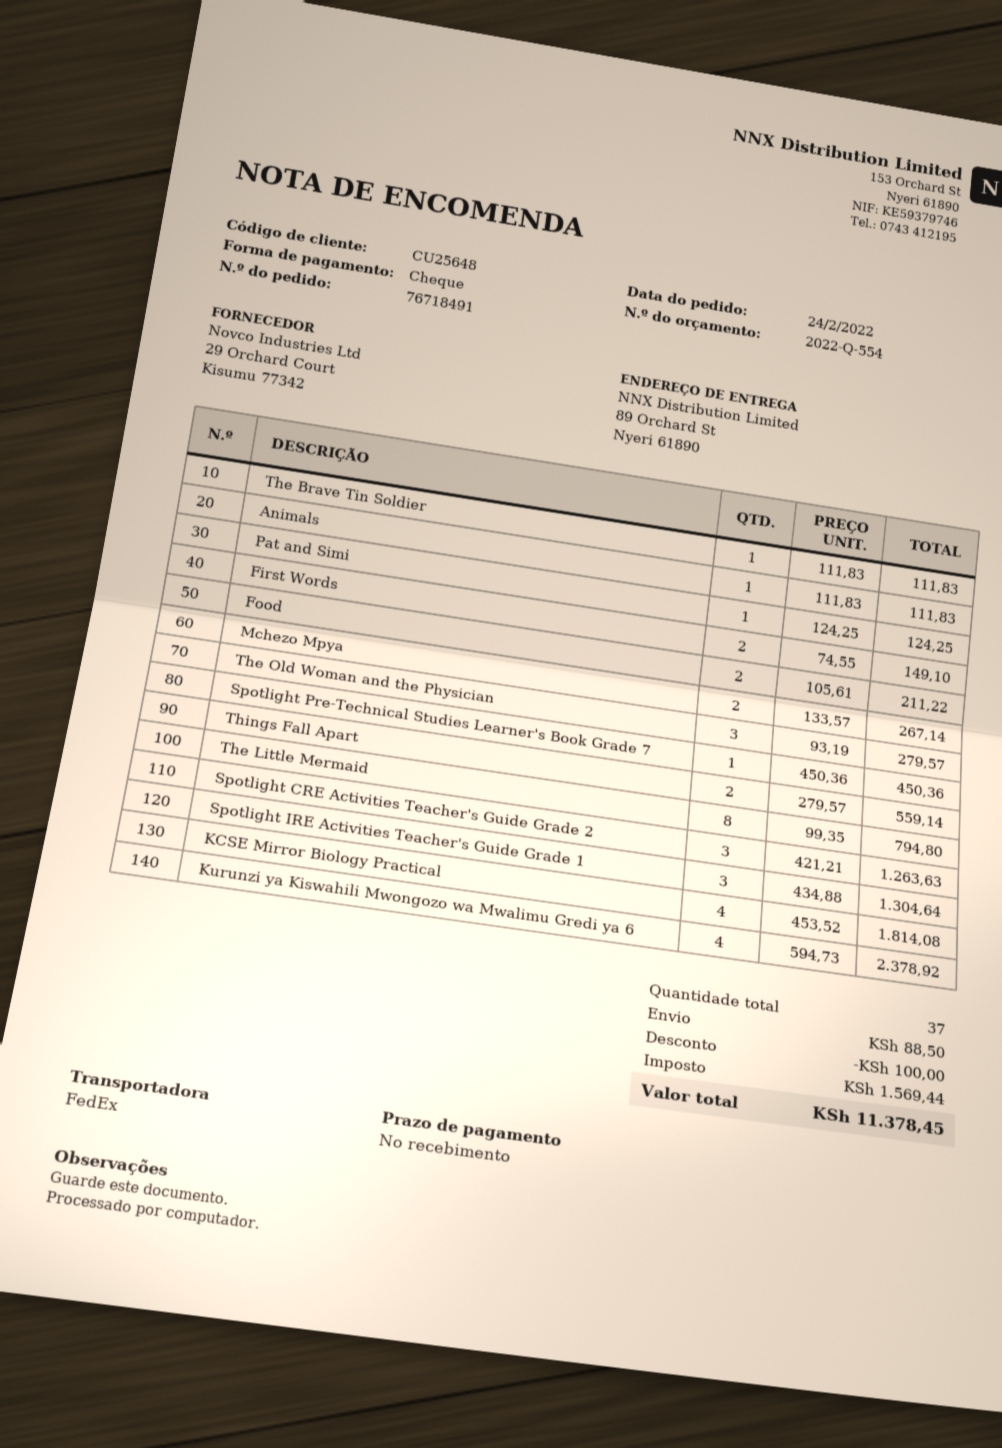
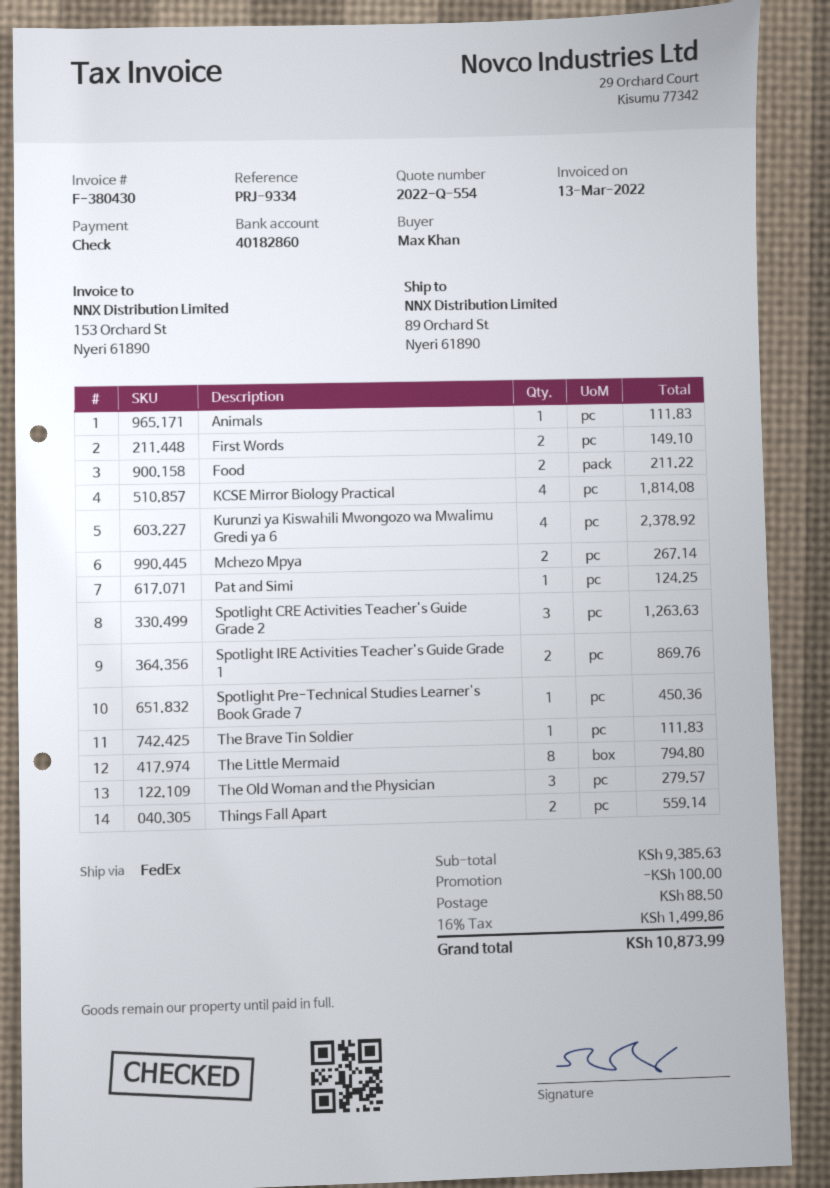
Spotlight IRE Activities Teacher's Guide Grade 1: 3 for 1304.64 -> 2 for 869.76
tax: 1569.44 -> 1499.86
total: 11378.45 -> 10873.99

